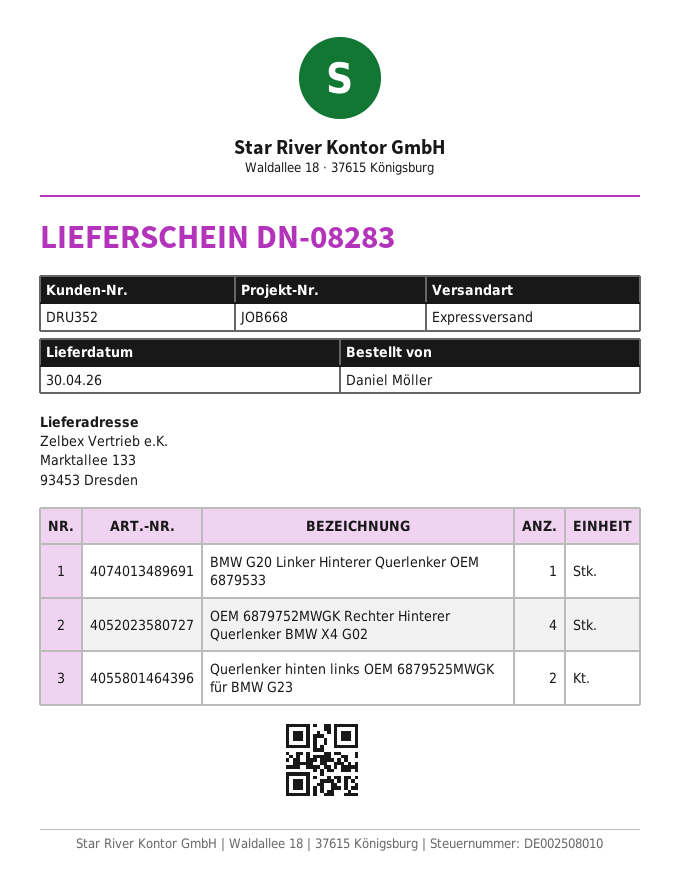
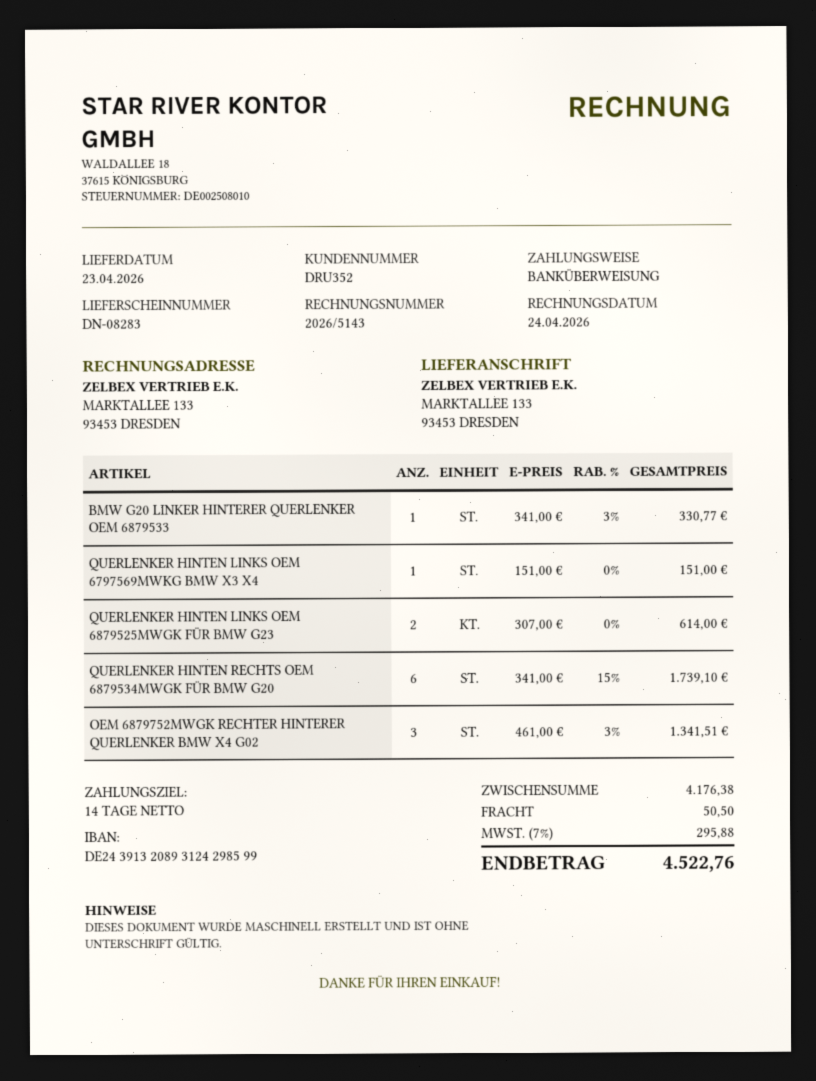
delivery date: 2026-04-30 -> 2026-04-23
OEM 6879752MWGK Rechter Hinterer Querlenker BMW X4 G02: 4 -> 3
QUERLENKER HINTEN LINKS OEM 6797569MWKG BMW X3 X4: none -> 1
QUERLENKER HINTEN RECHTS OEM 6879534MWGK FÜR BMW G20: none -> 6

